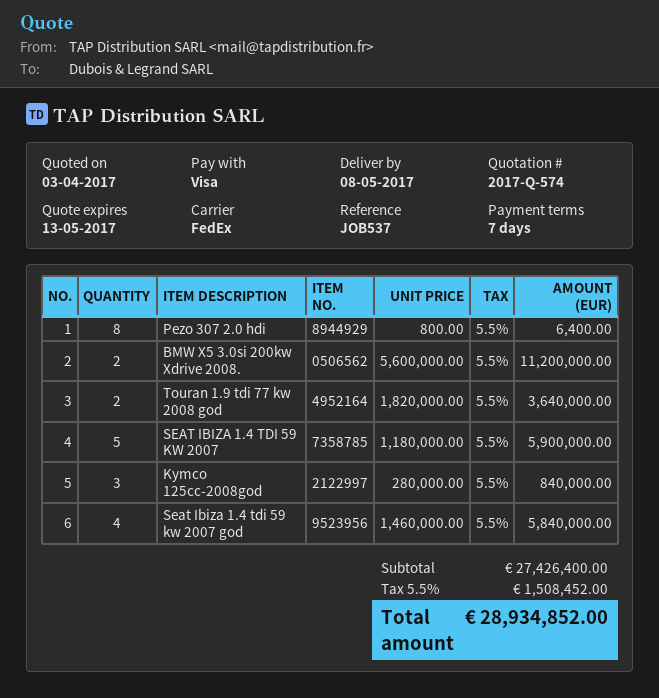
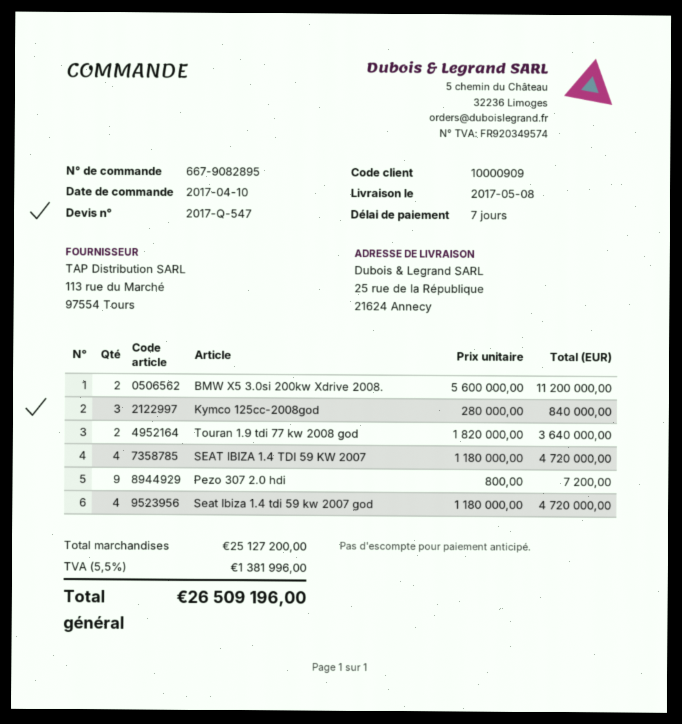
quote number: 2017-Q-574 -> 2017-Q-547
Pezo 307 2.0 hdi: 8 x 800.00 = 6400.00 -> 9 x 800.00 = 7200.00
SEAT IBIZA 1.4 TDI 59 KW 2007: 5 x 1180000.00 = 5900000.00 -> 4 x 1180000.00 = 4720000.00
Seat Ibiza 1.4 tdi 59 kw 2007 god: 4 x 1460000.00 = 5840000.00 -> 4 x 1180000.00 = 4720000.00
subtotal: 27426400.00 -> 25127200.00
tax: 5.5% = 1508452.00 -> 5.5% = 1381996.00
total: 28934852.00 -> 26509196.00

